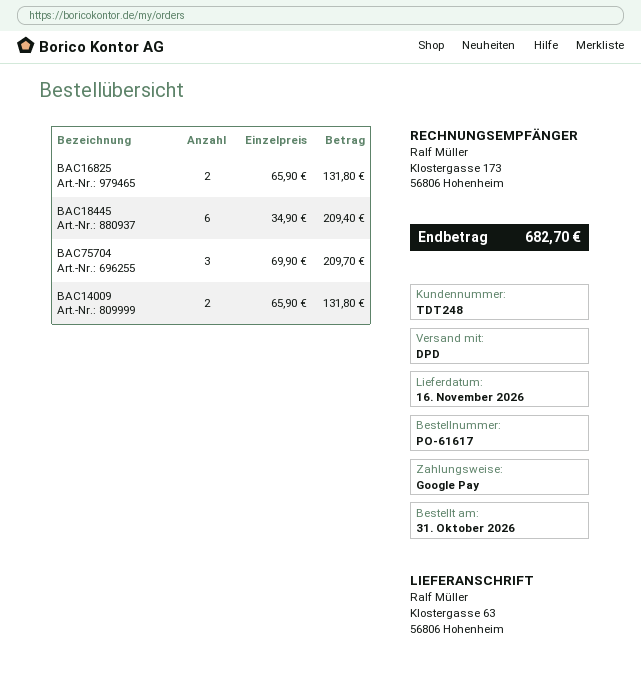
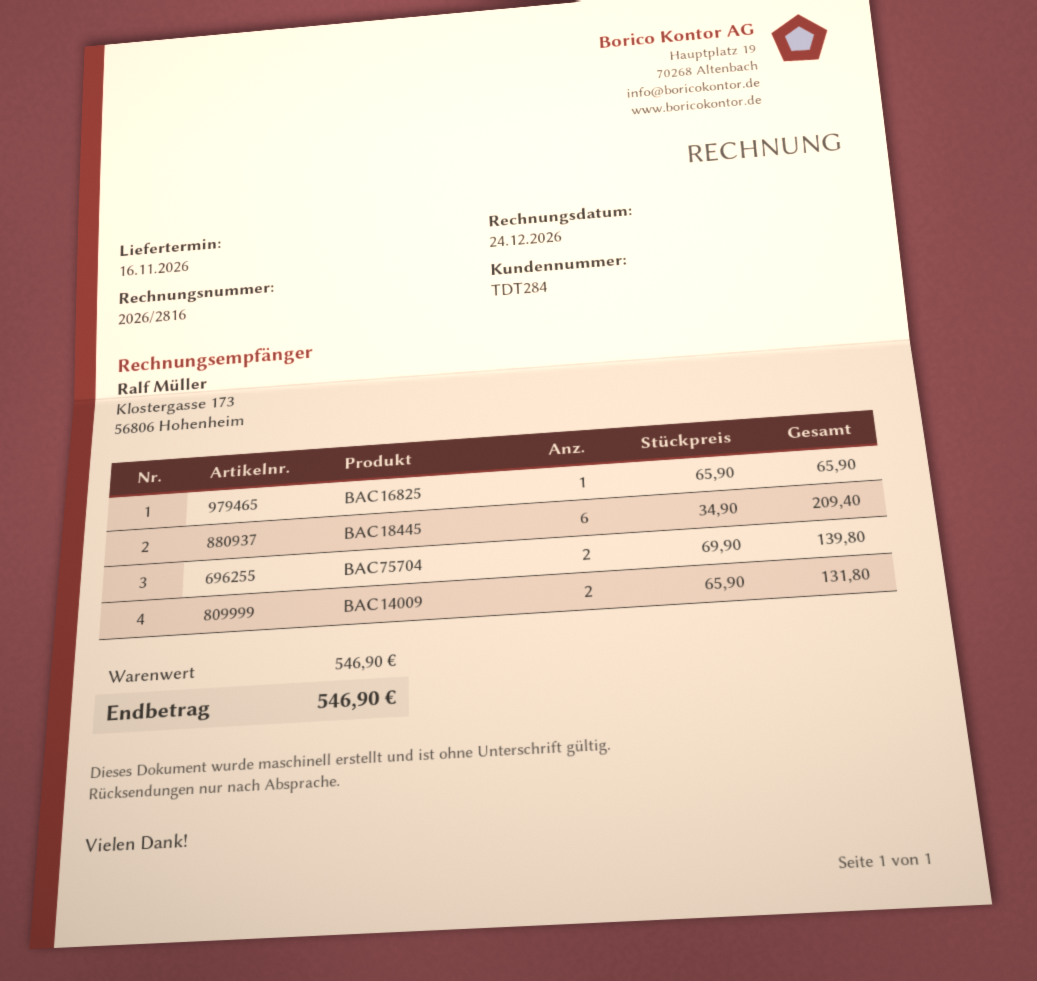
customer number: TDT248 -> TDT284
BAC16825: 2 x 65.90 = 131.80 -> 1 x 65.90 = 65.90
BAC75704: 3 x 69.90 = 209.70 -> 2 x 69.90 = 139.80
total: 682.70 -> 546.90

